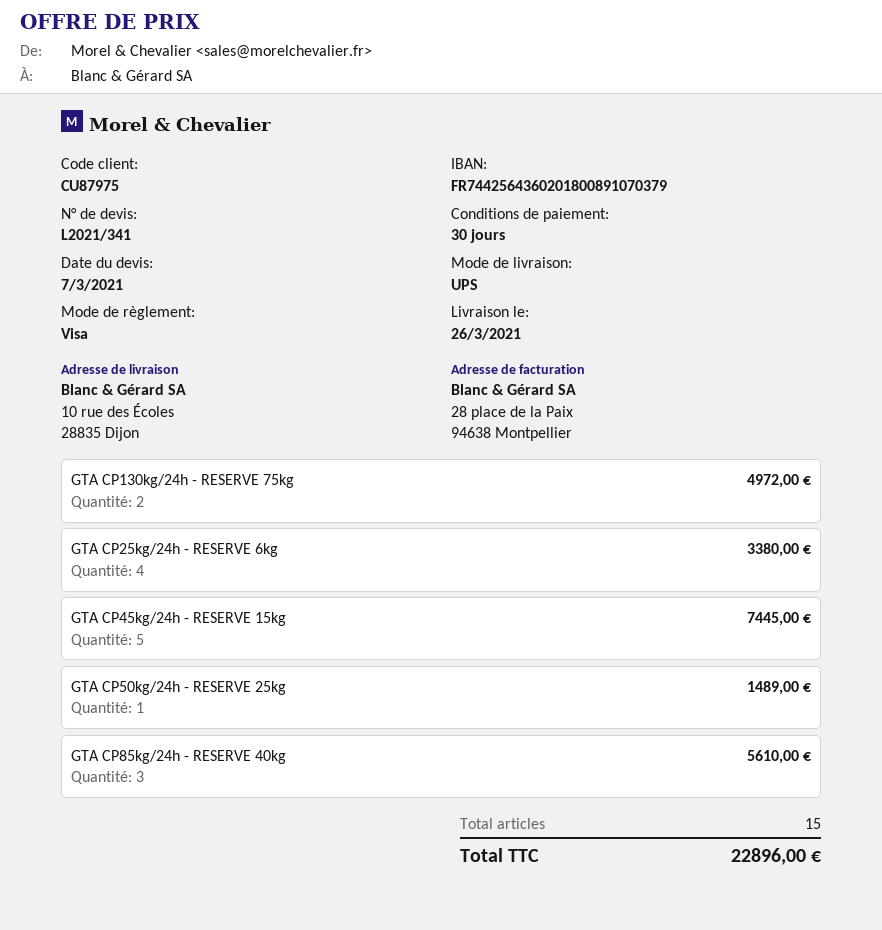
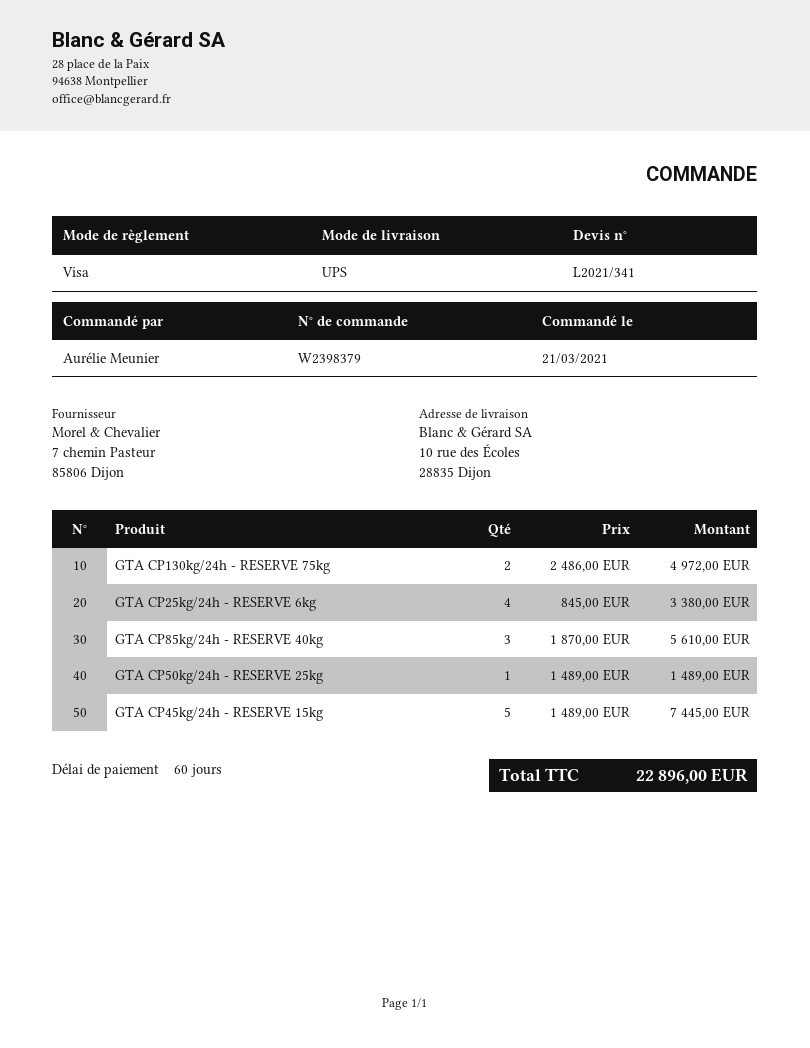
payment terms: 30 days -> 60 days

